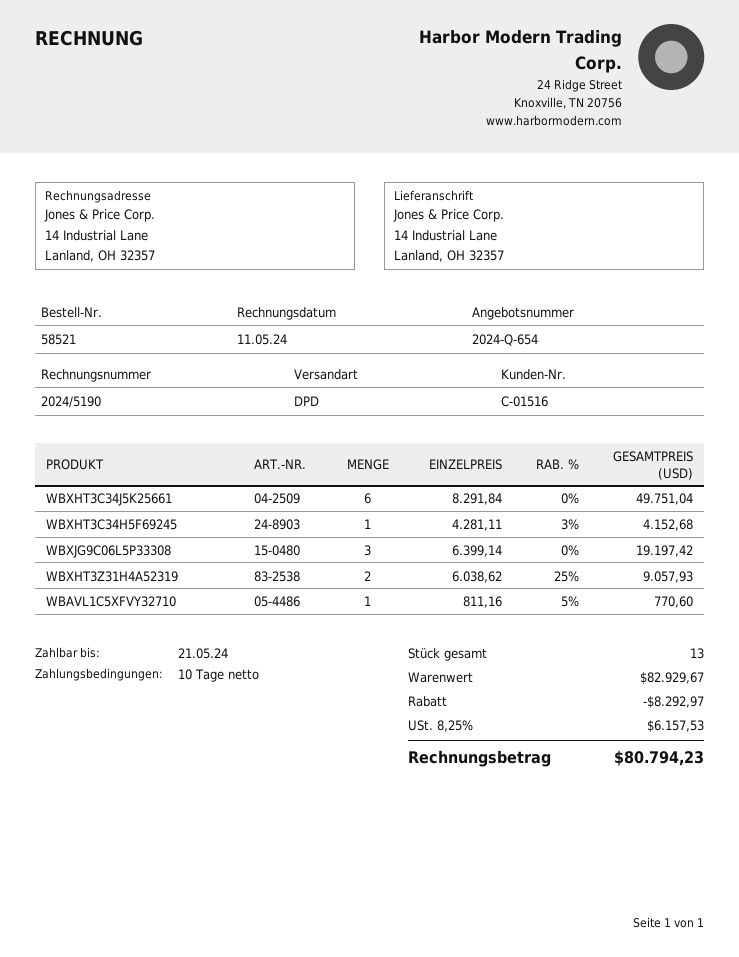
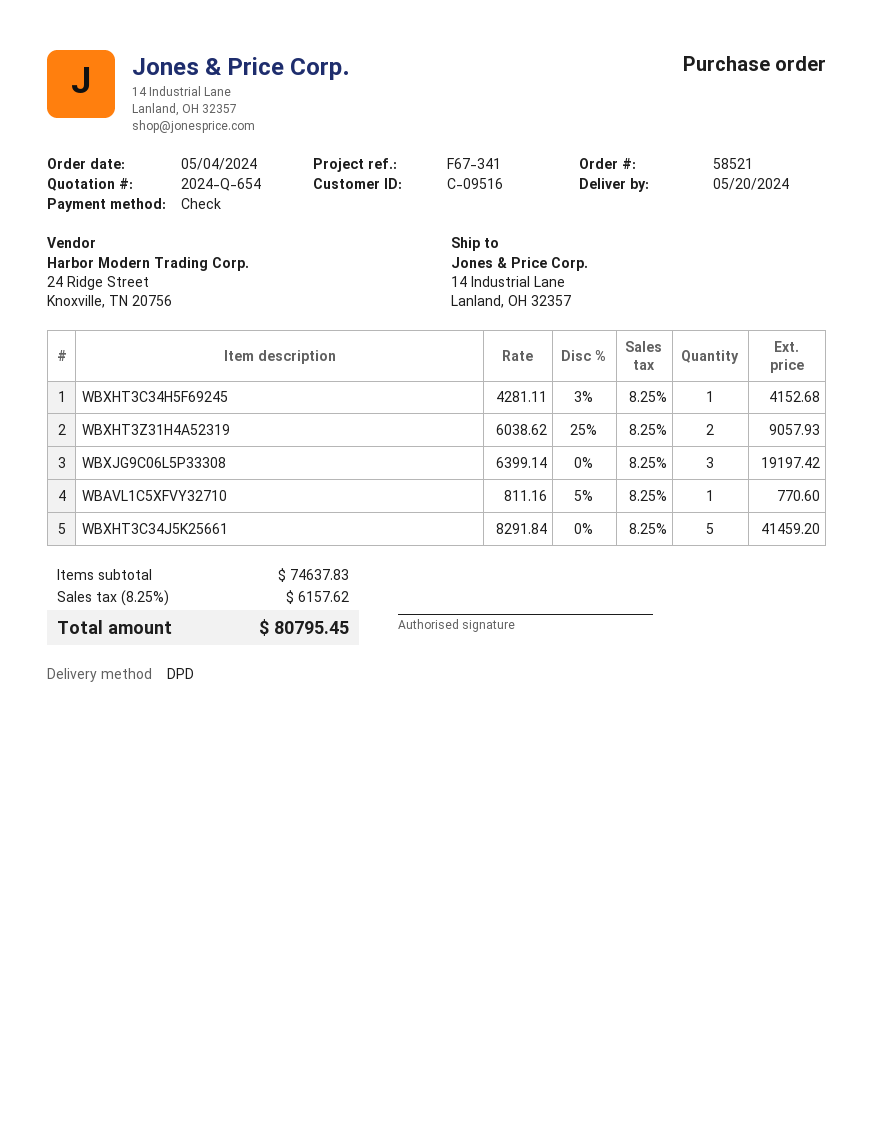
customer number: C-01516 -> C-09516
WBXHT3C34J5K25661: 6 x 8291.84 = 49751.04 -> 5 x 8291.84 = 41459.20
subtotal: 82929.67 -> 74637.83
discount: 8292.97 -> none
tax: 8.25% = 6157.53 -> 8.25% = 6157.62
total: 80794.23 -> 80795.45

